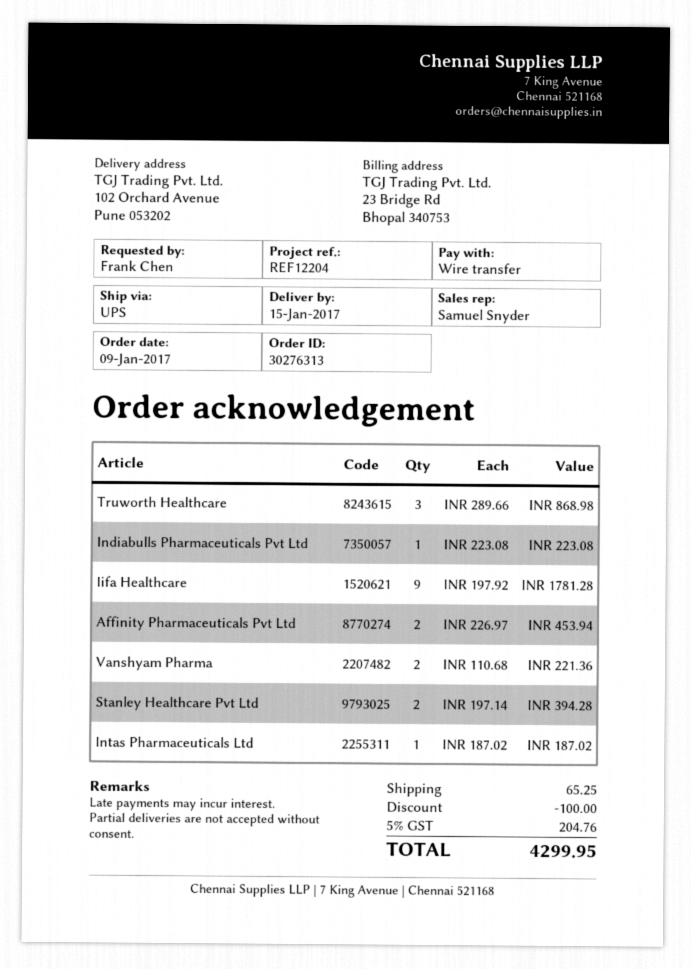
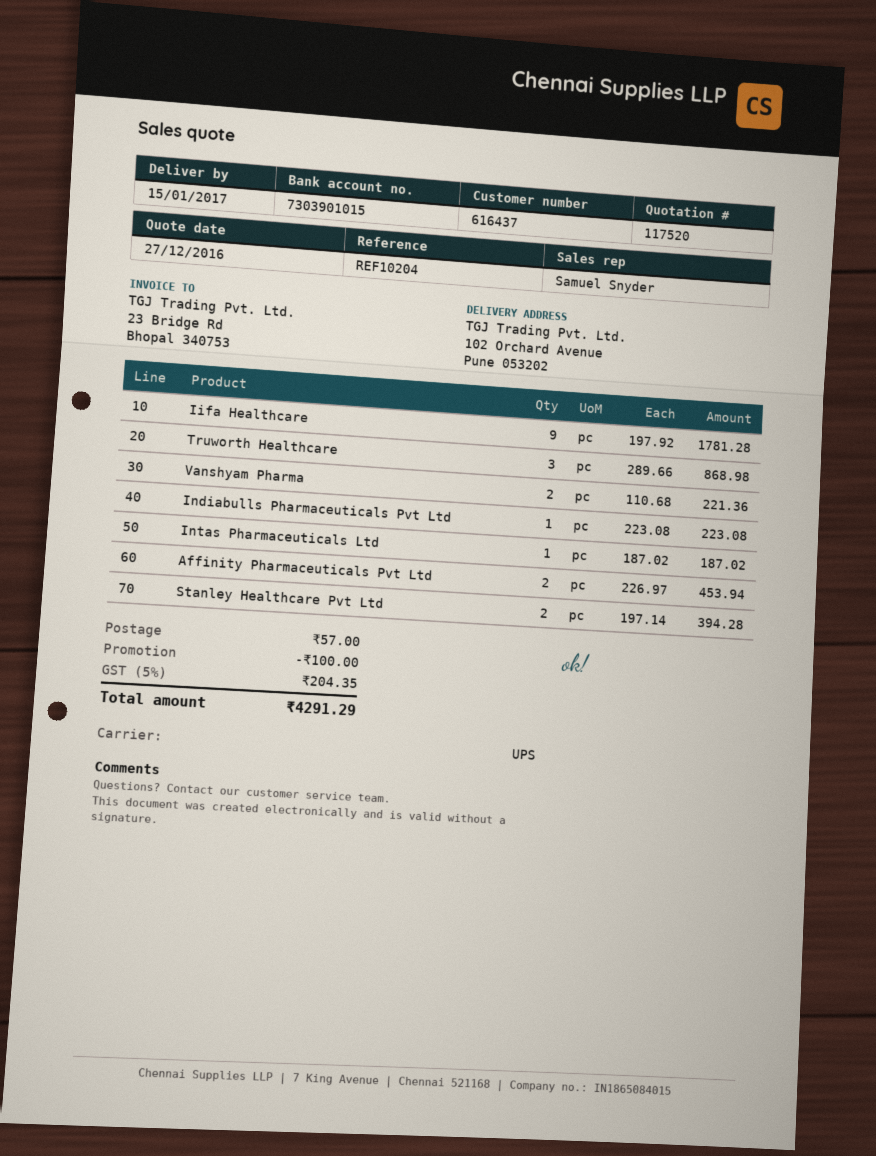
reference: REF12204 -> REF10204
shipping: 65.25 -> 57.00
tax: 5% = 204.76 -> 5% = 204.35
total: 4299.95 -> 4291.29

